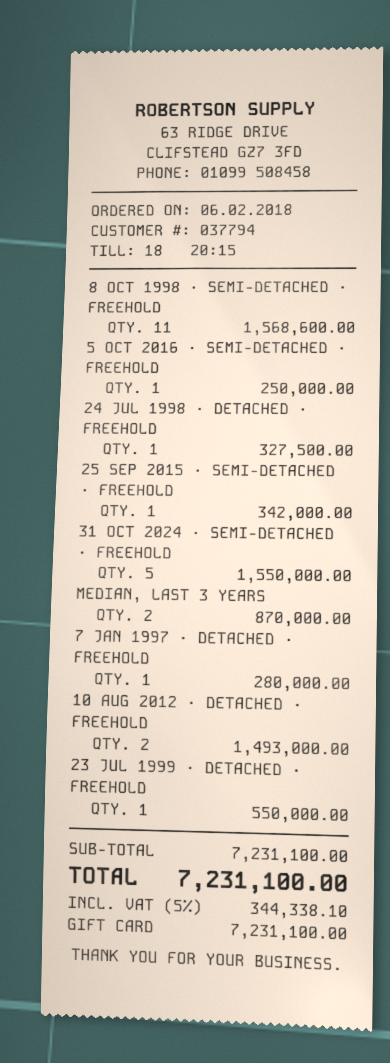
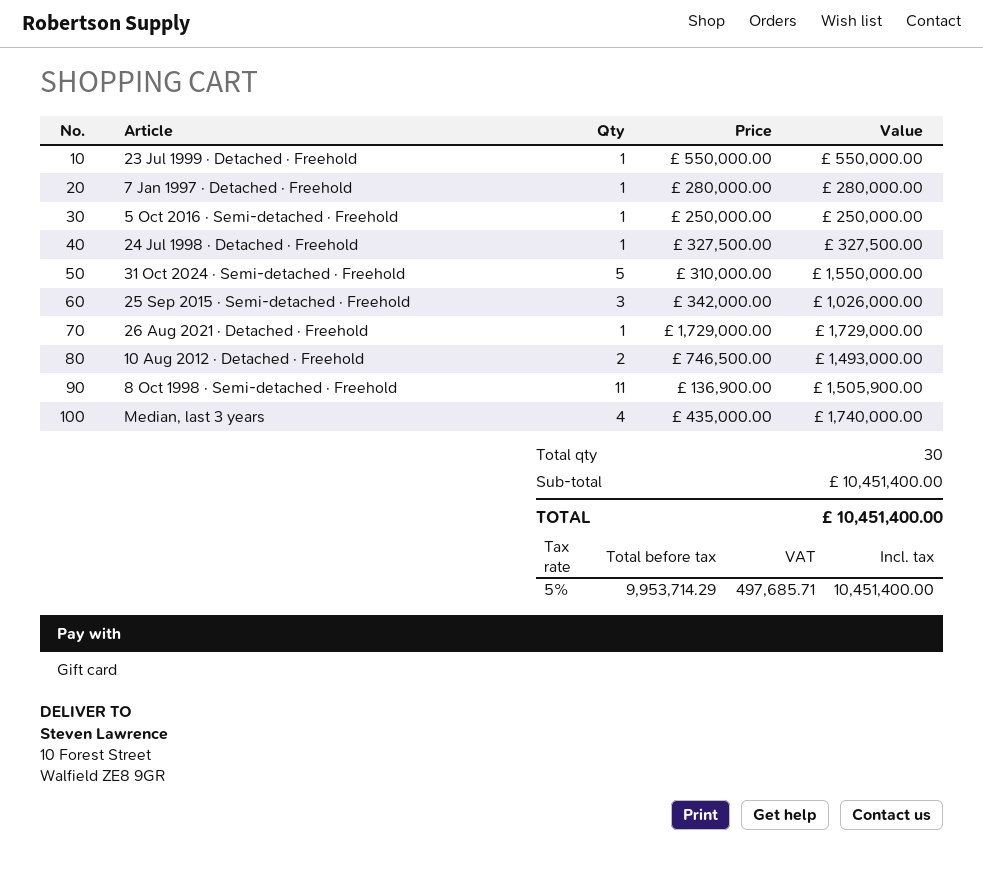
8 OCT 1998 · SEMI-DETACHED · FREEHOLD: 11 for 1568600.00 -> 11 for 1505900.00
25 SEP 2015 · SEMI-DETACHED · FREEHOLD: 1 for 342000.00 -> 3 for 1026000.00
MEDIAN, LAST 3 YEARS: 2 for 870000.00 -> 4 for 1740000.00
26 Aug 2021 · Detached · Freehold: none -> 1 for 1729000.00
subtotal: 7231100.00 -> 10451400.00
tax: 5% = 344338.10 -> 5% = 497685.71
total: 7231100.00 -> 10451400.00

